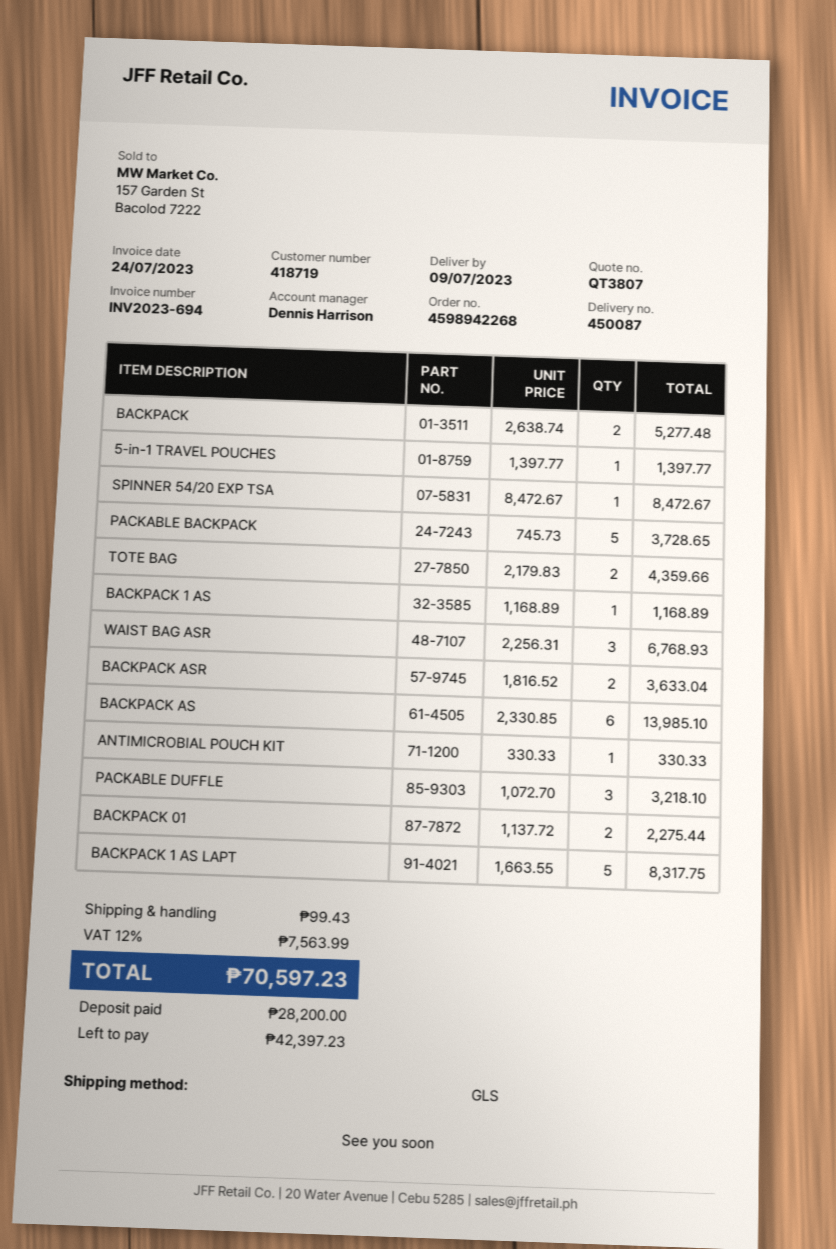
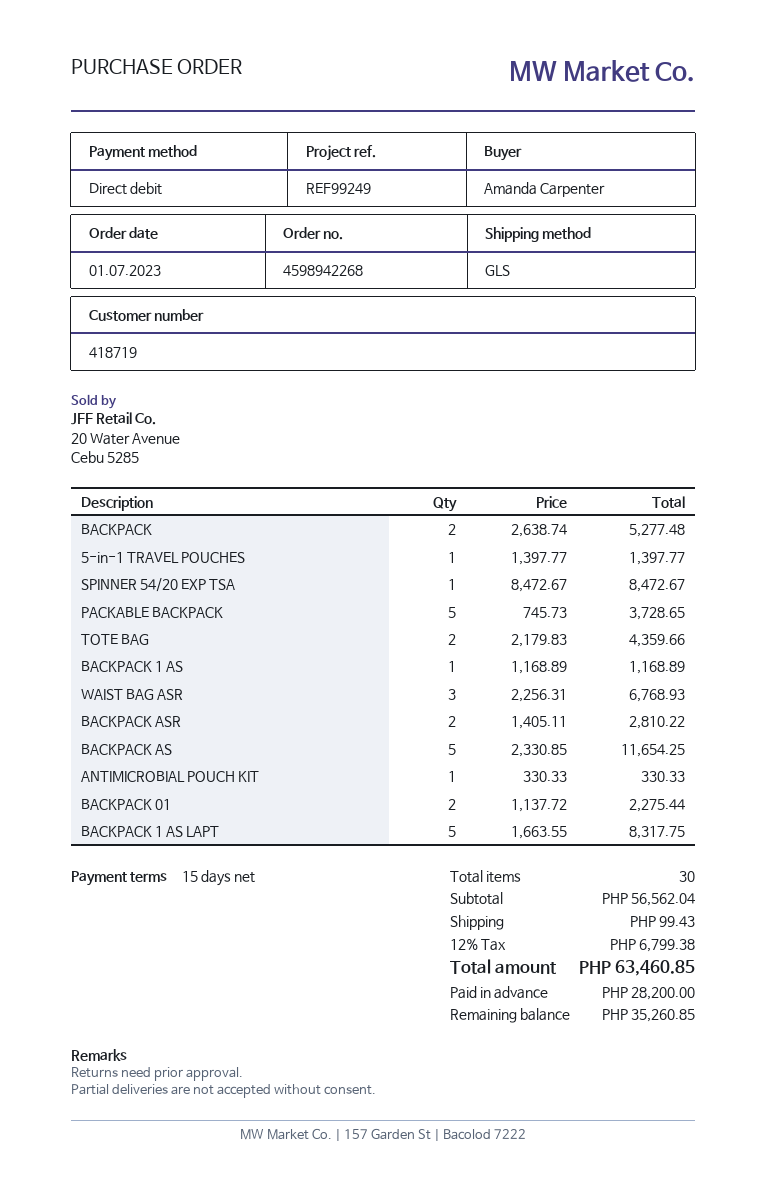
BACKPACK ASR: 2 x 1816.52 = 3633.04 -> 2 x 1405.11 = 2810.22
BACKPACK AS: 6 x 2330.85 = 13985.10 -> 5 x 2330.85 = 11654.25
PACKABLE DUFFLE: 3 x 1072.70 = 3218.10 -> none
tax: 12% = 7563.99 -> 12% = 6799.38
total: 70597.23 -> 63460.85
balance: 42397.23 -> 35260.85

